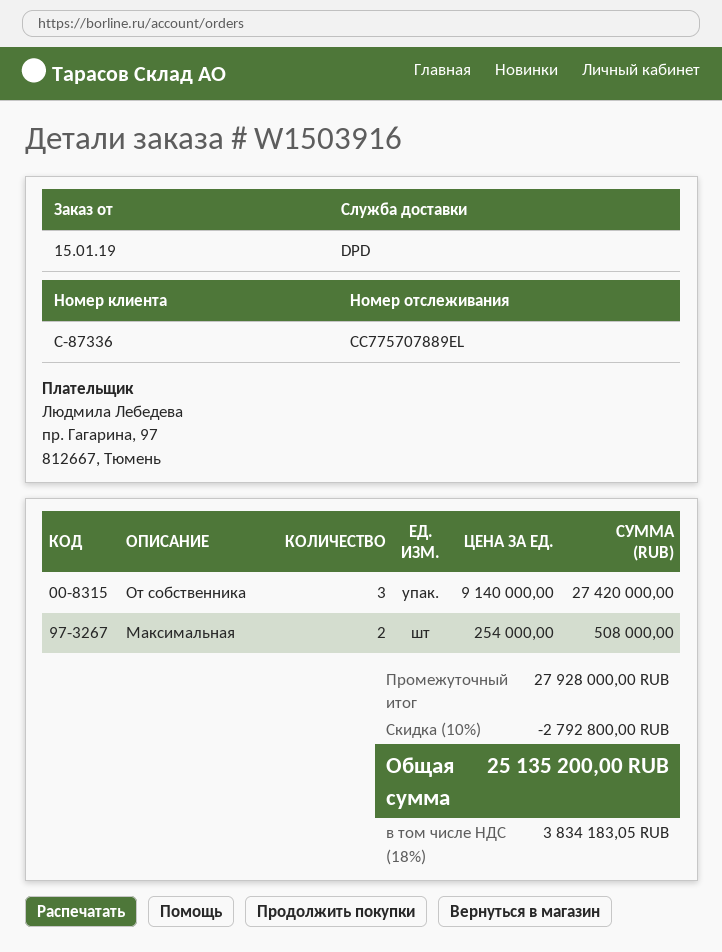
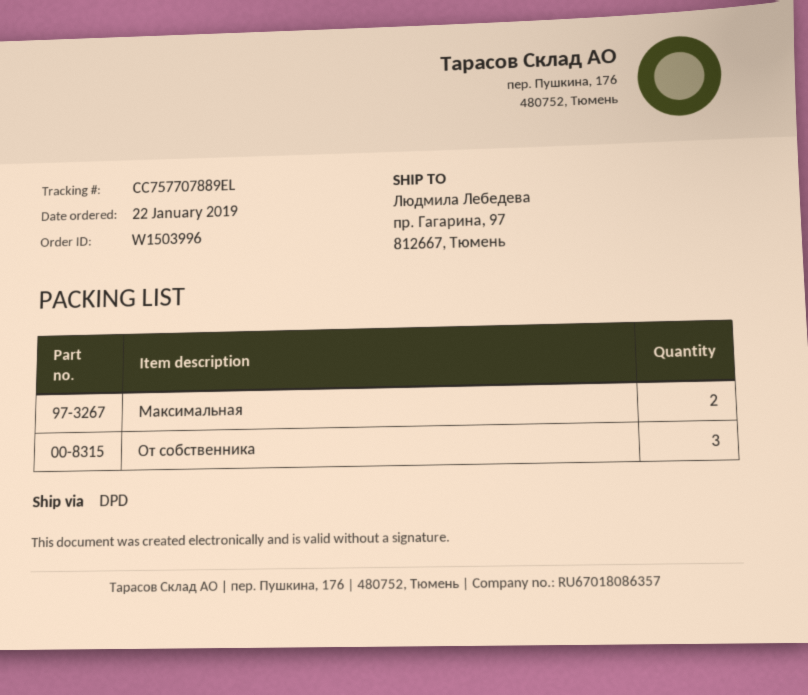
order number: W1503916 -> W1503996
order date: 2019-01-15 -> 2019-01-22
tracking number: CC775707889EL -> CC757707889EL

